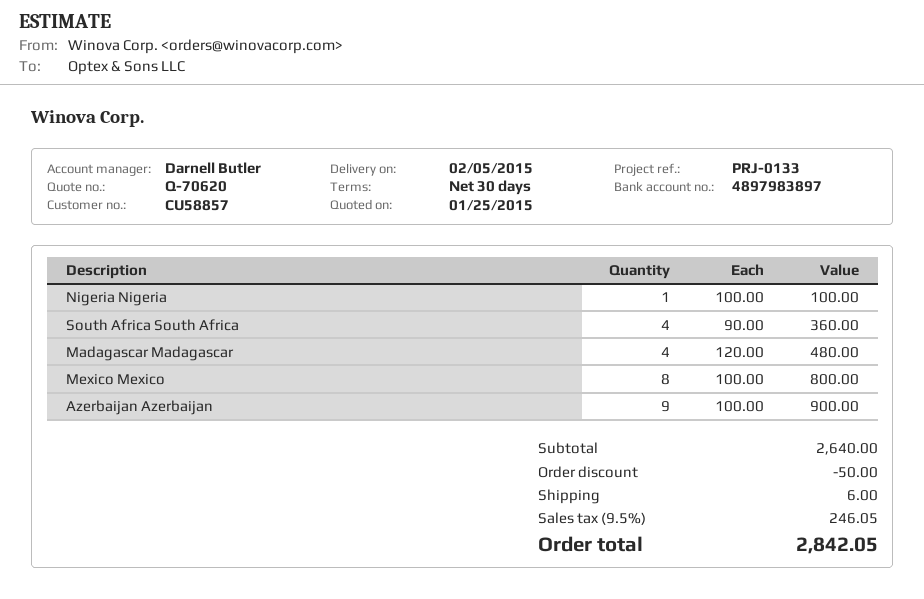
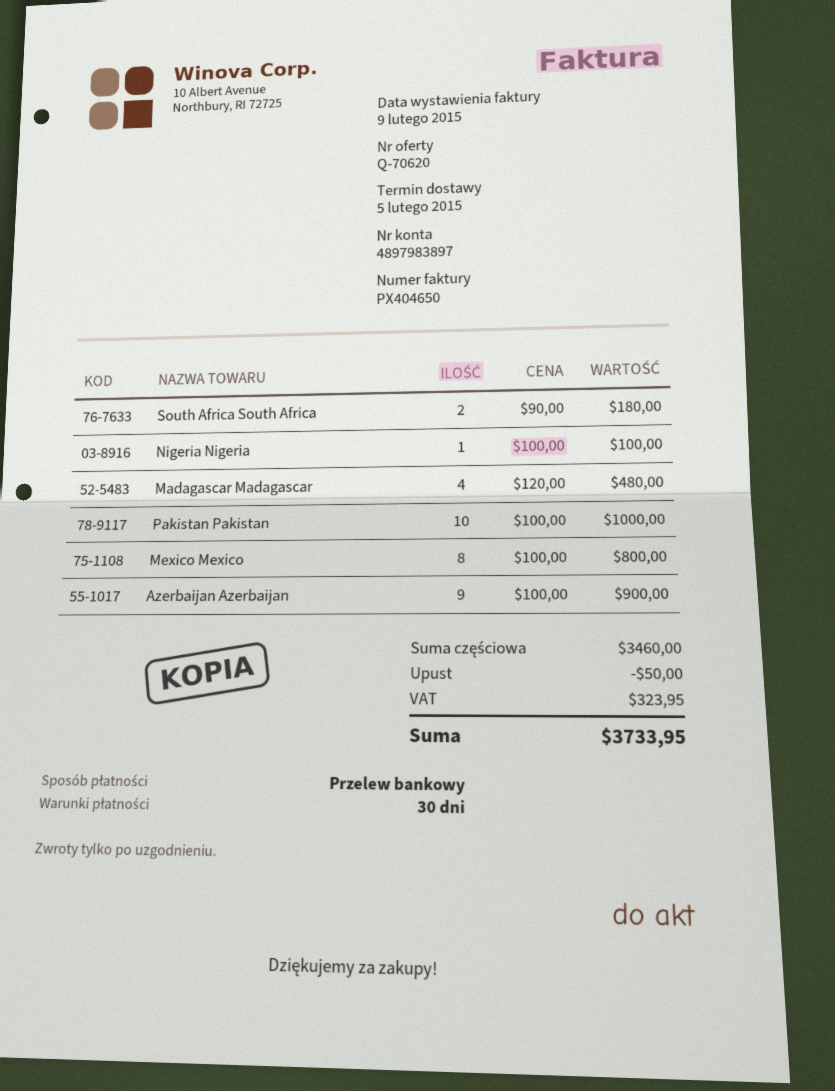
South Africa South Africa: 4 x 90.00 = 360.00 -> 2 x 90.00 = 180.00
Pakistan Pakistan: none -> 10 x 100.00 = 1000.00
subtotal: 2640.00 -> 3460.00
shipping: 6.00 -> none
tax: 246.05 -> 323.95
total: 2842.05 -> 3733.95

